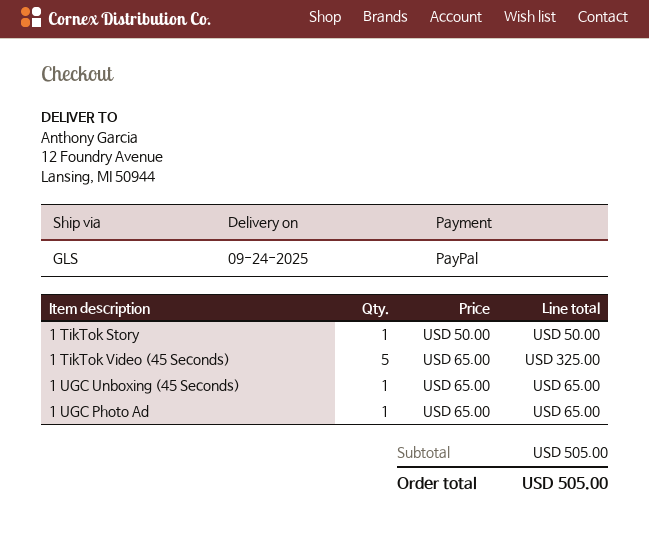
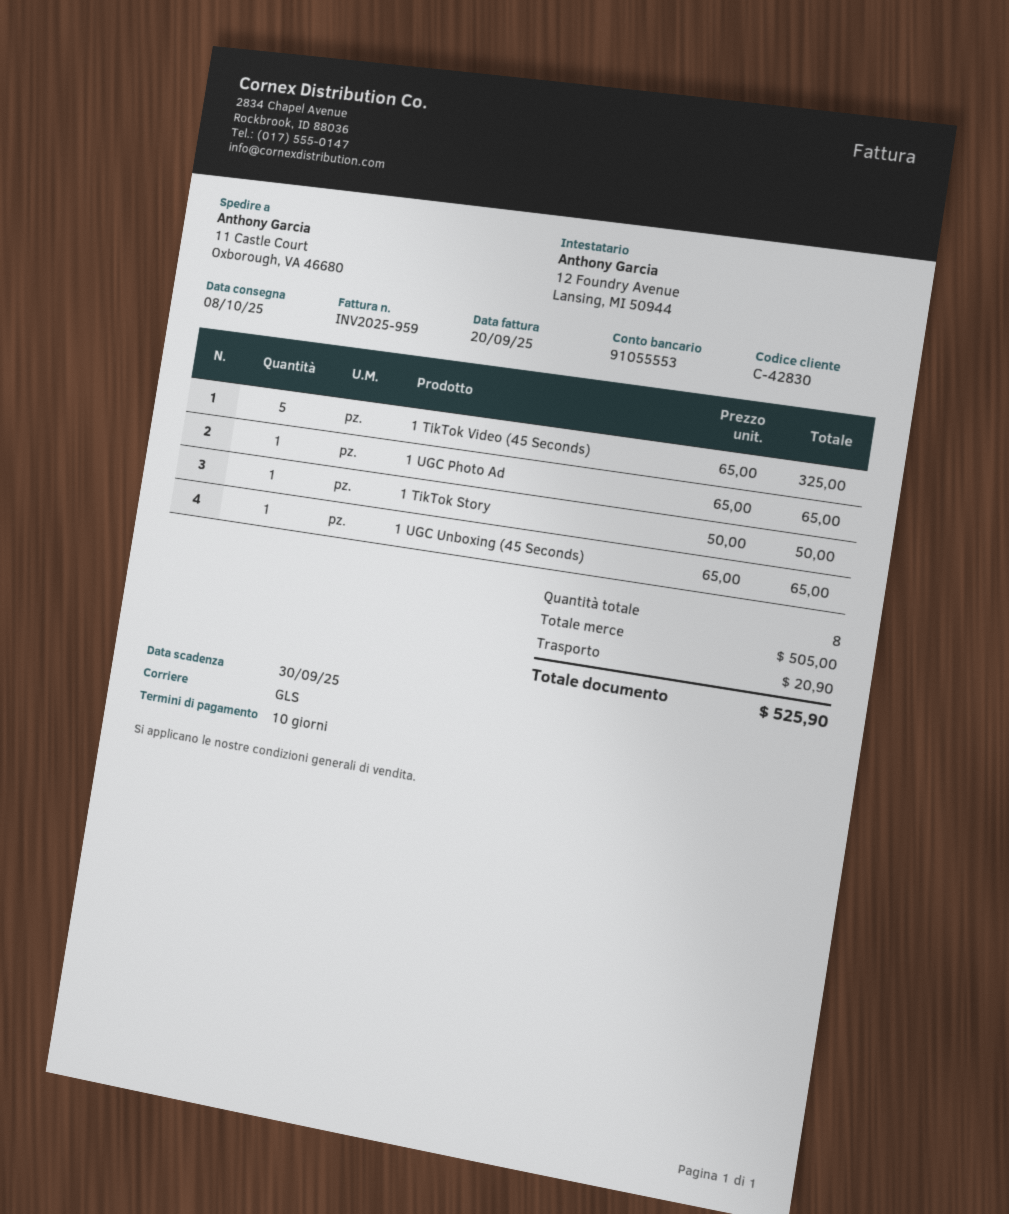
delivery date: 2025-09-24 -> 2025-10-08
ship to: 12 Foundry Avenue, Lansing, MI 50944 -> 11 Castle Court, Oxborough, VA 46680
shipping: none -> 20.90
total: 505.00 -> 525.90

